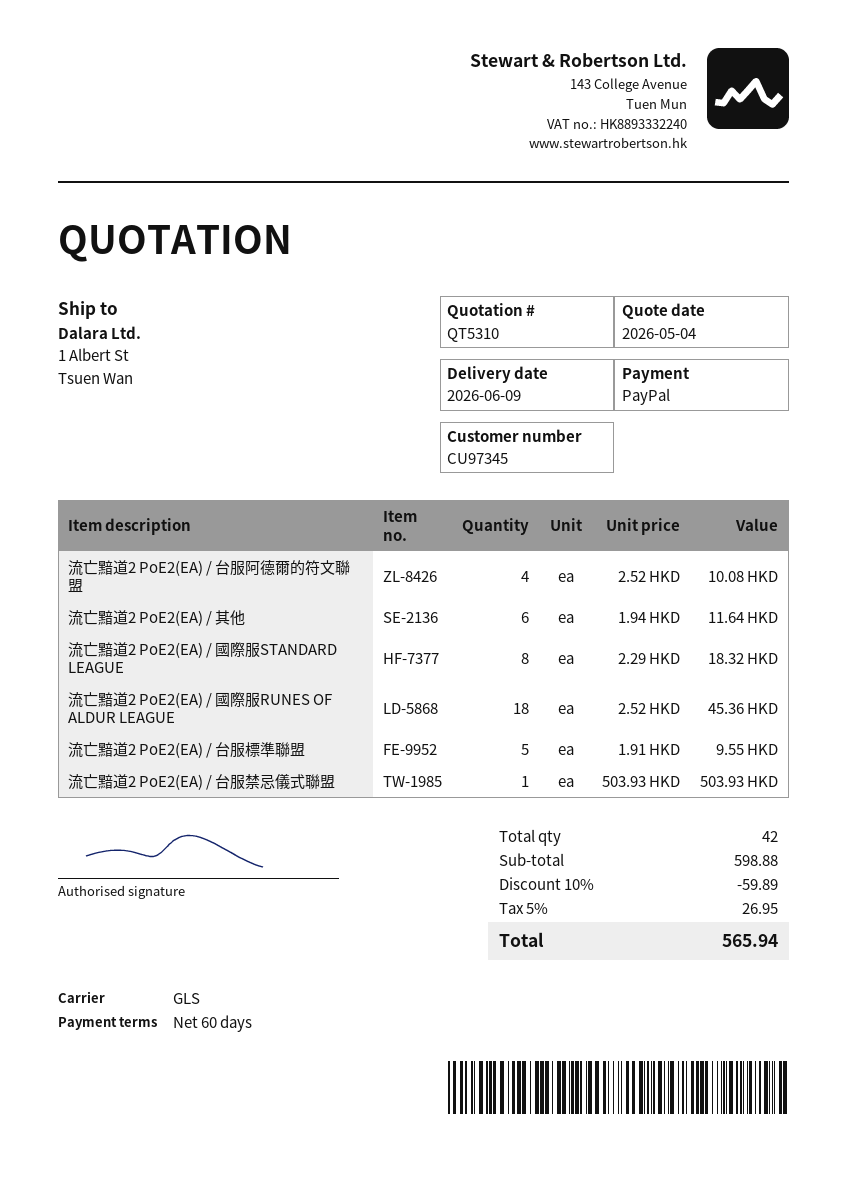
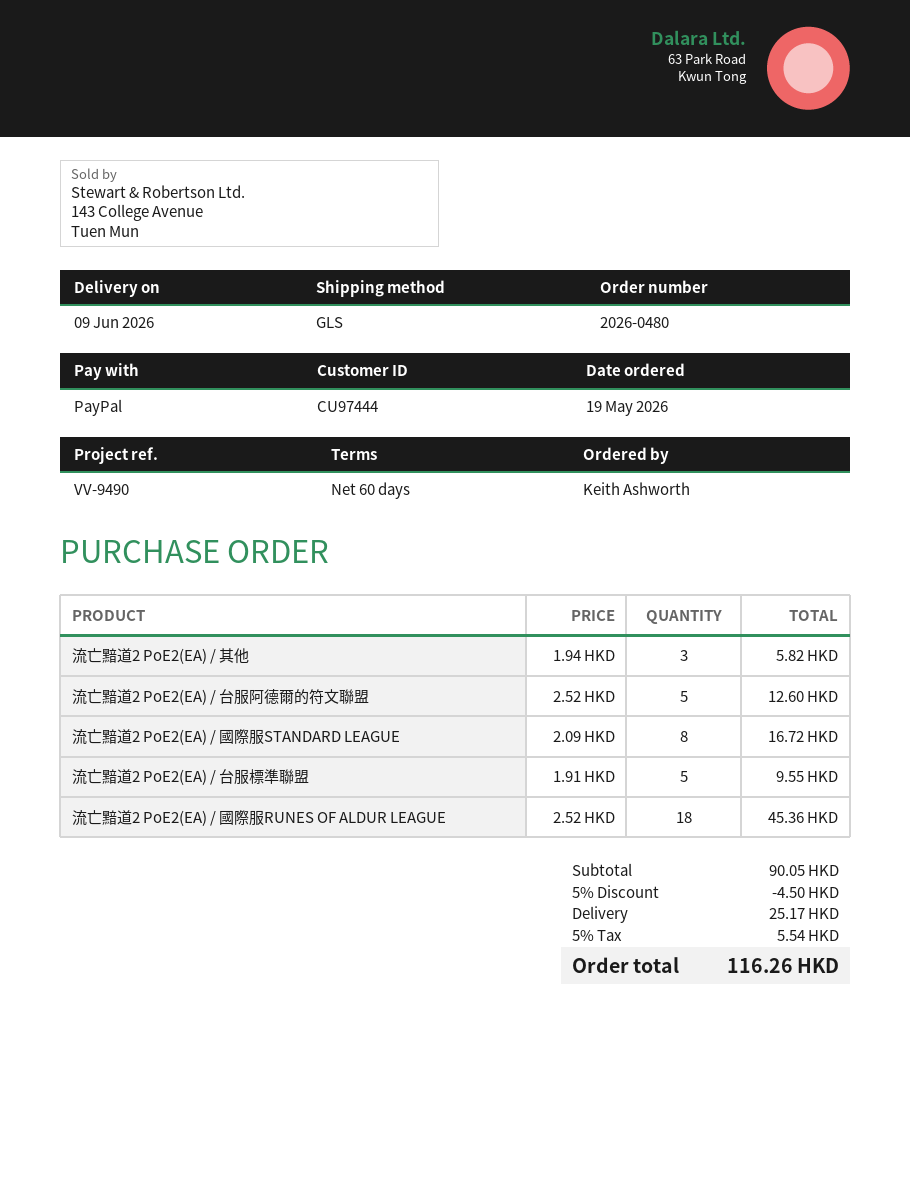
customer number: CU97345 -> CU97444
流亡黯道2 PoE2(EA) / 台服阿德爾的符文聯盟: 4 x 2.52 = 10.08 -> 5 x 2.52 = 12.60
流亡黯道2 PoE2(EA) / 其他: 6 x 1.94 = 11.64 -> 3 x 1.94 = 5.82
流亡黯道2 PoE2(EA) / 國際服STANDARD LEAGUE: 8 x 2.29 = 18.32 -> 8 x 2.09 = 16.72
流亡黯道2 PoE2(EA) / 台服禁忌儀式聯盟: 1 x 503.93 = 503.93 -> none
subtotal: 598.88 -> 90.05
discount: 10% = 59.89 -> 5% = 4.50
shipping: none -> 25.17
tax: 5% = 26.95 -> 5% = 5.54
total: 565.94 -> 116.26

